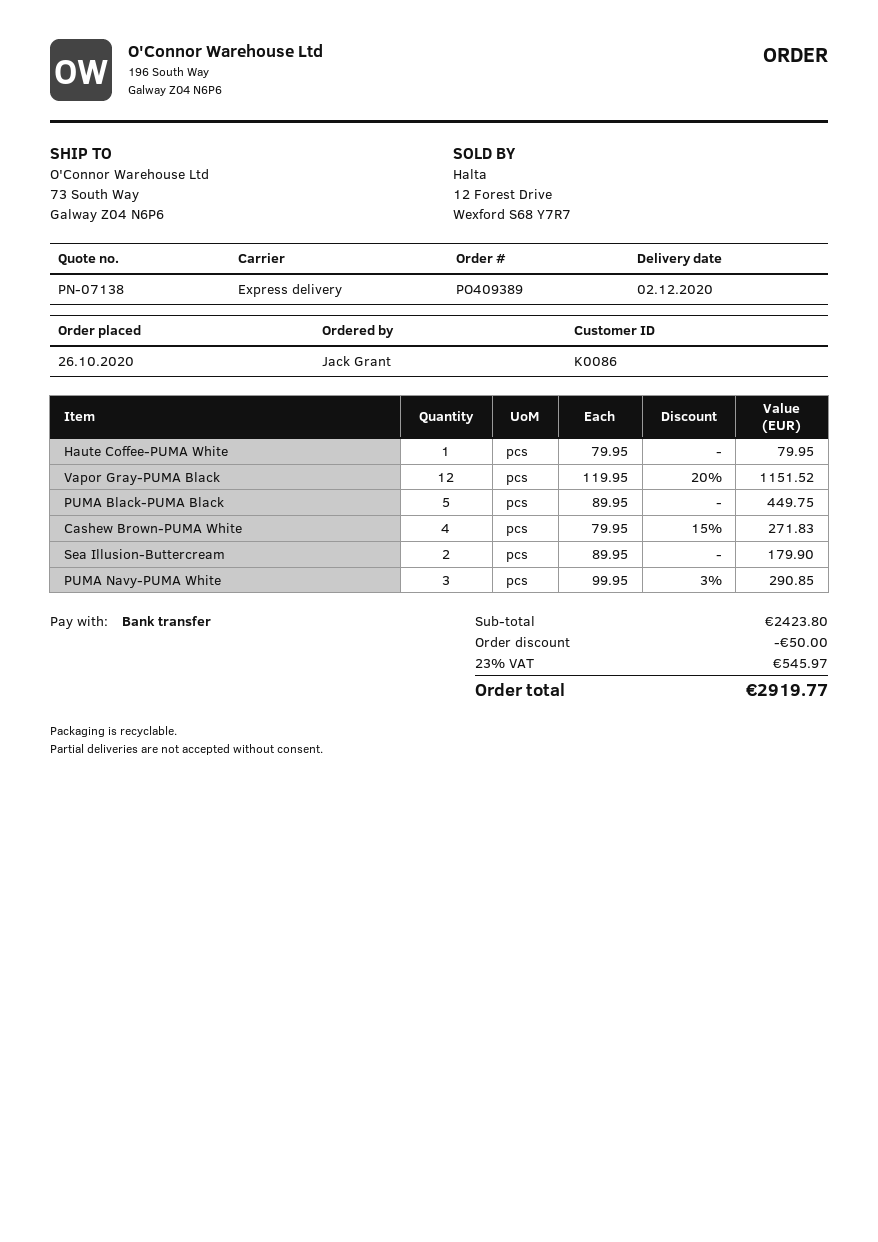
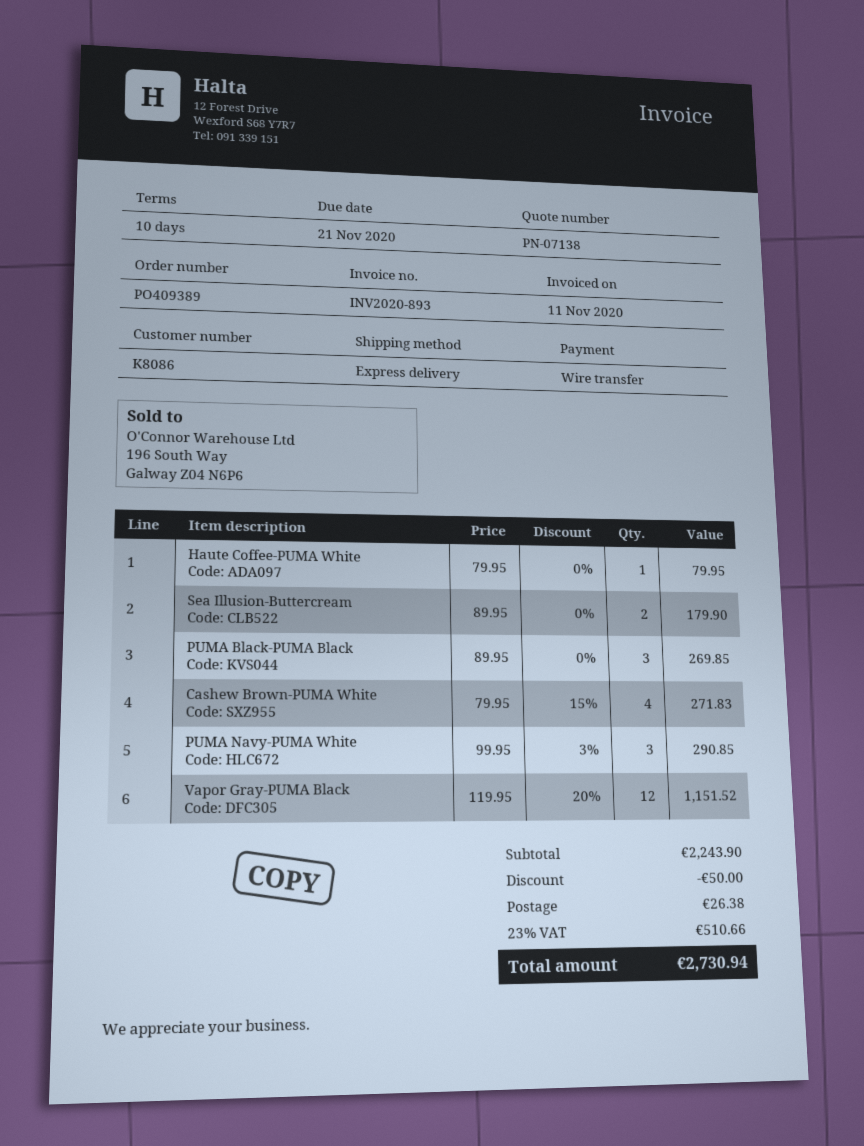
customer number: K0086 -> K8086
PUMA Black-PUMA Black: 5 x 89.95 = 449.75 -> 3 x 89.95 = 269.85
subtotal: 2423.80 -> 2243.90
shipping: none -> 26.38
tax: 23% = 545.97 -> 23% = 510.66
total: 2919.77 -> 2730.94

